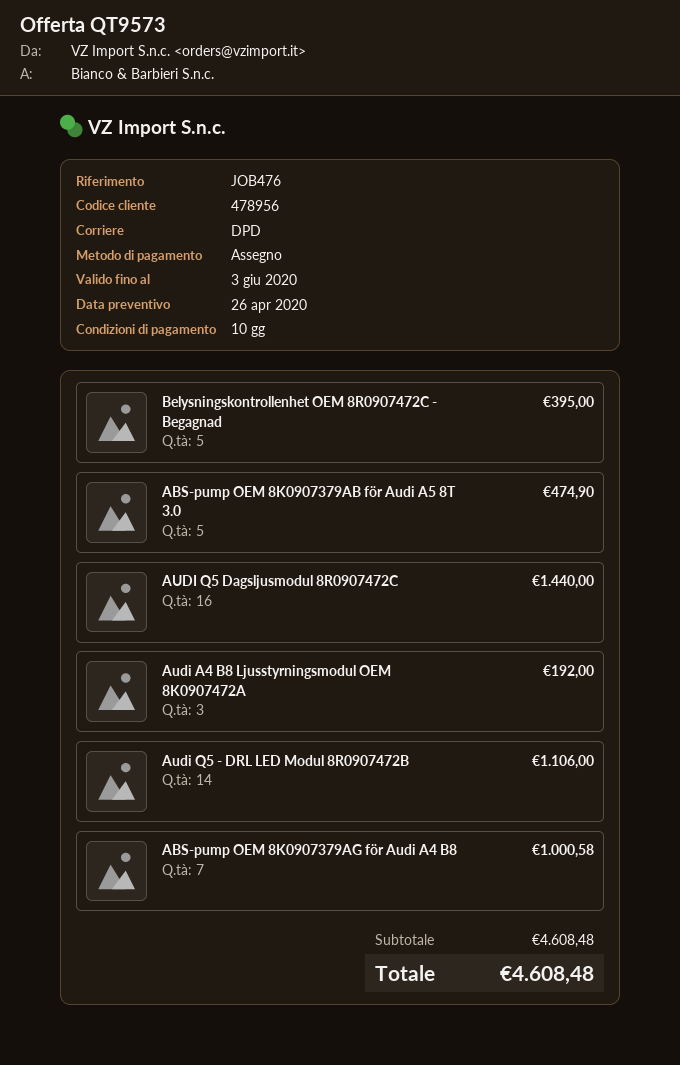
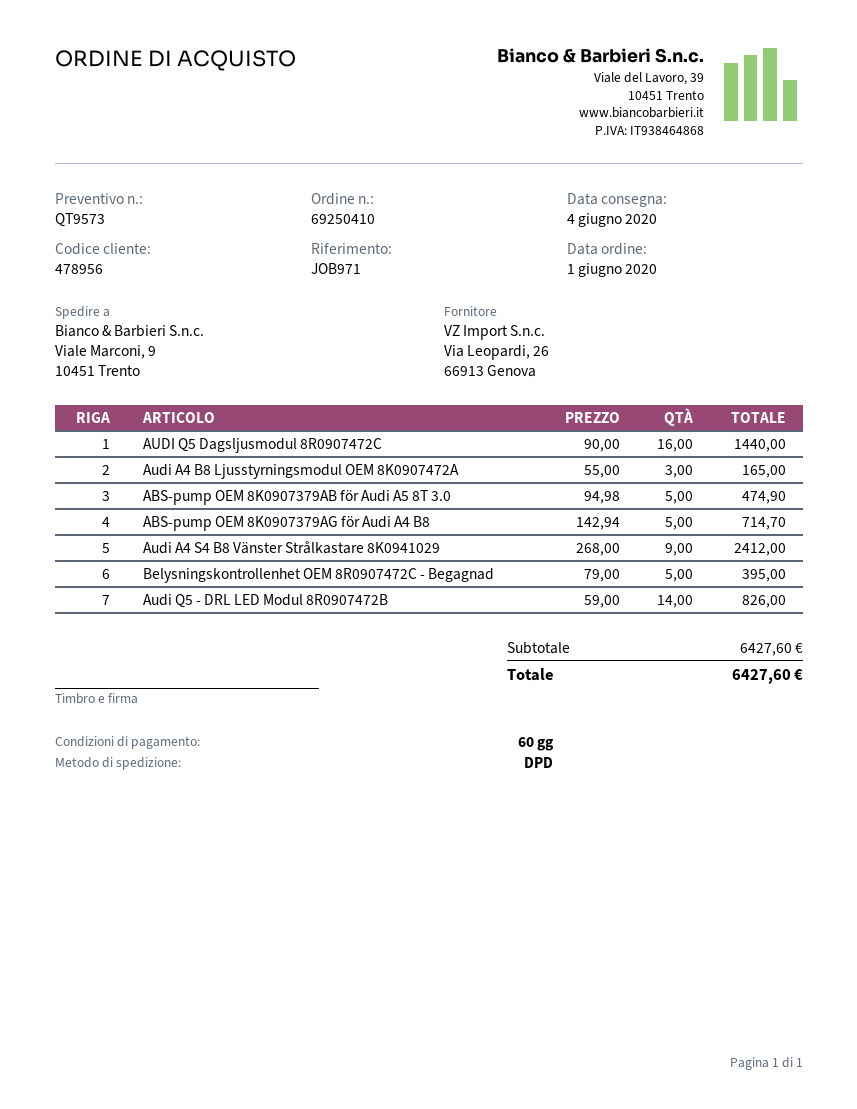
payment terms: 10 days -> 60 days
reference: JOB476 -> JOB971
Audi A4 B8 Ljusstyrningsmodul OEM 8K0907472A: 3 for 192.00 -> 3 for 165.00
Audi Q5 - DRL LED Modul 8R0907472B: 14 for 1106.00 -> 14 for 826.00
ABS-pump OEM 8K0907379AG för Audi A4 B8: 7 for 1000.58 -> 5 for 714.70
Audi A4 S4 B8 Vänster Strålkastare 8K0941029: none -> 9 for 2412.00
subtotal: 4608.48 -> 6427.60
total: 4608.48 -> 6427.60

